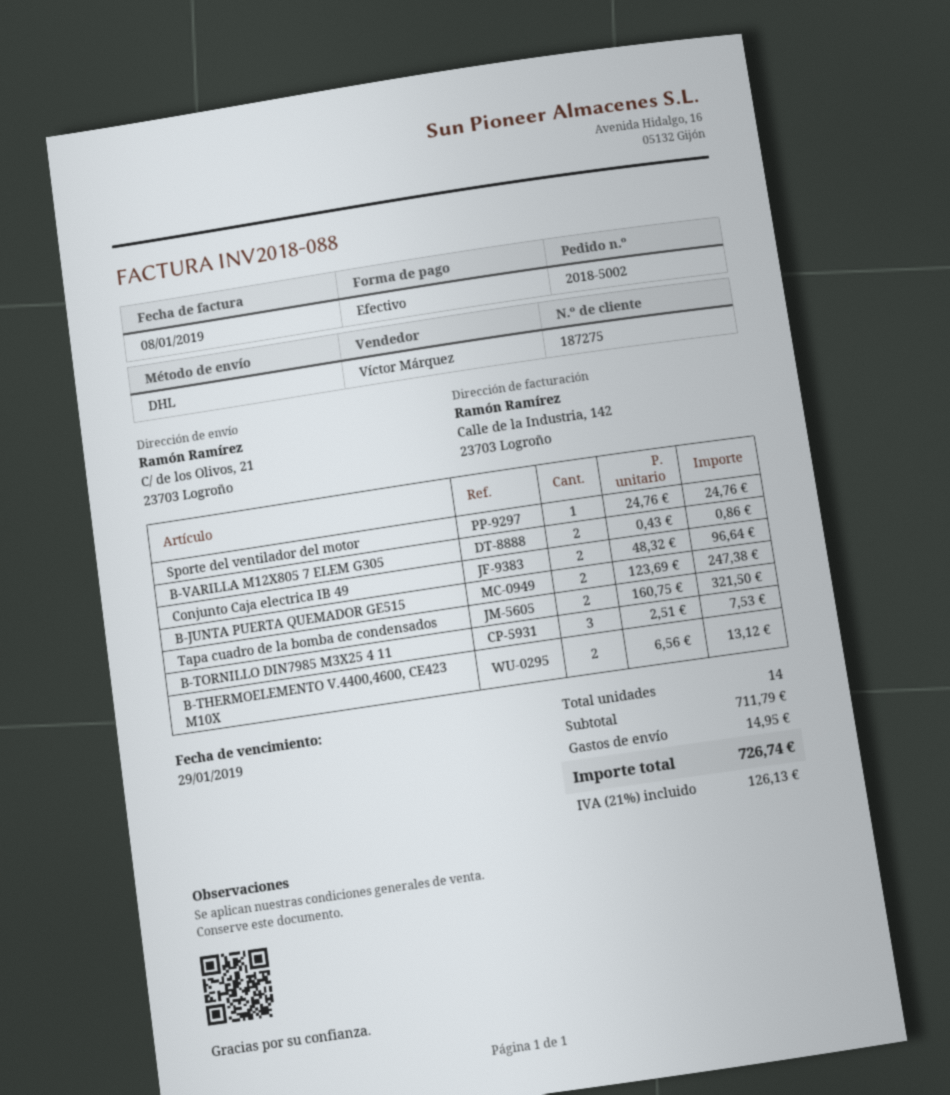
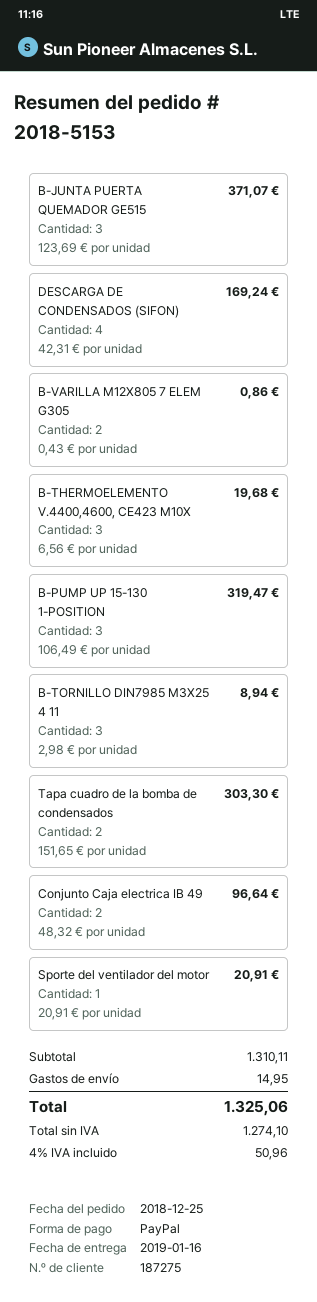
order number: 2018-5002 -> 2018-5153
payment method: cash -> PayPal
Sporte del ventilador del motor: 1 x 24.76 = 24.76 -> 1 x 20.91 = 20.91
B-JUNTA PUERTA QUEMADOR GE515: 2 x 123.69 = 247.38 -> 3 x 123.69 = 371.07
Tapa cuadro de la bomba de condensados: 2 x 160.75 = 321.50 -> 2 x 151.65 = 303.30
B-TORNILLO DIN7985 M3X25 4 11: 3 x 2.51 = 7.53 -> 3 x 2.98 = 8.94
B-THERMOELEMENTO V.4400,4600, CE423 M10X: 2 x 6.56 = 13.12 -> 3 x 6.56 = 19.68
DESCARGA DE CONDENSADOS (SIFON): none -> 4 x 42.31 = 169.24
B-PUMP UP 15-130 1-POSITION: none -> 3 x 106.49 = 319.47
subtotal: 711.79 -> 1310.11
tax: 21% = 126.13 -> 4% = 50.96
total: 726.74 -> 1325.06

